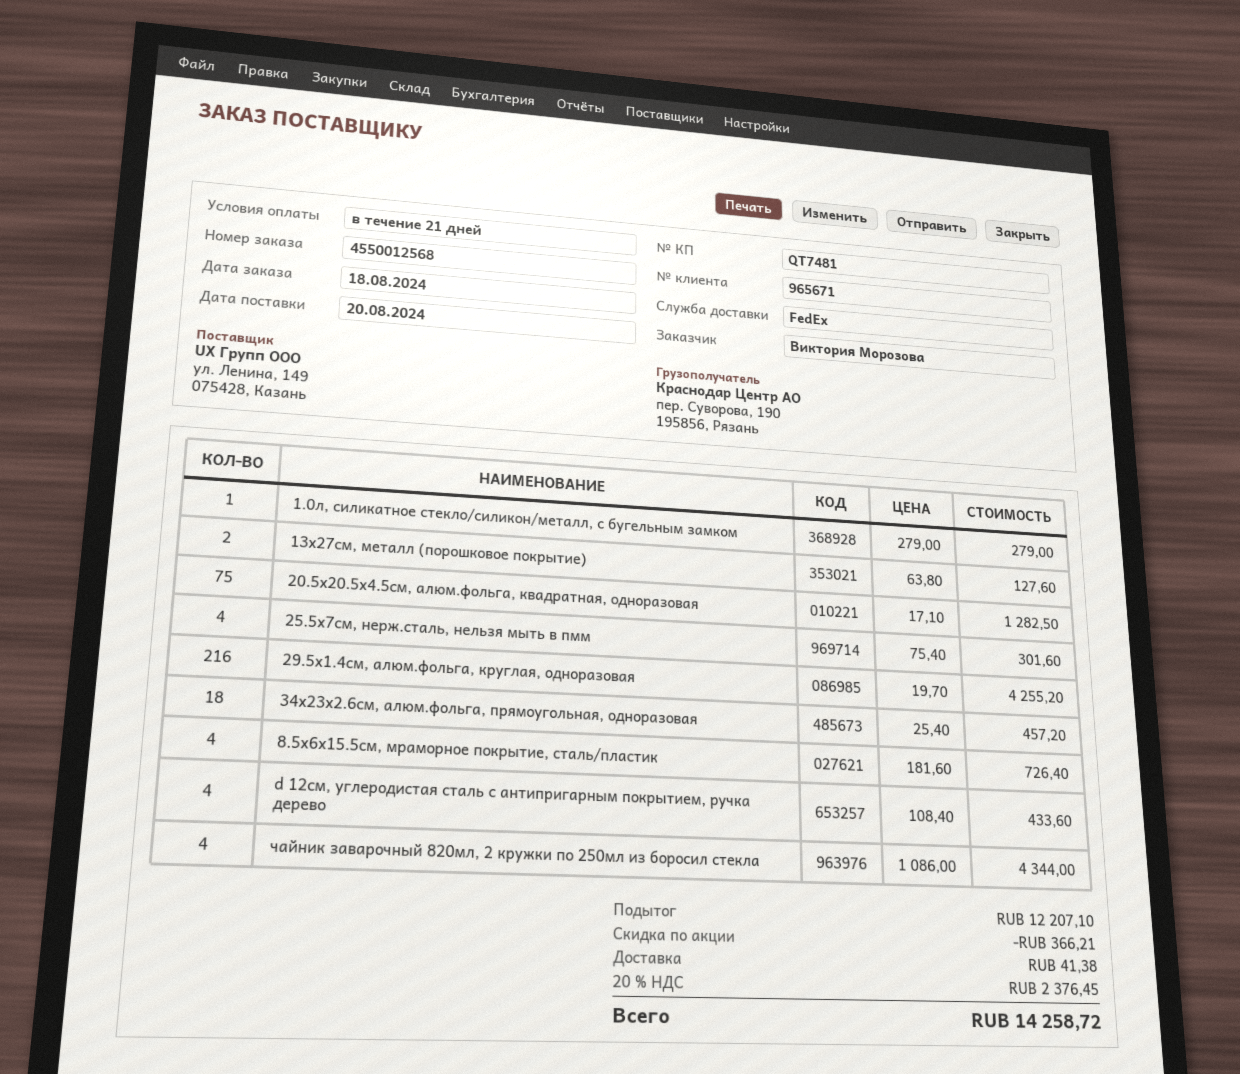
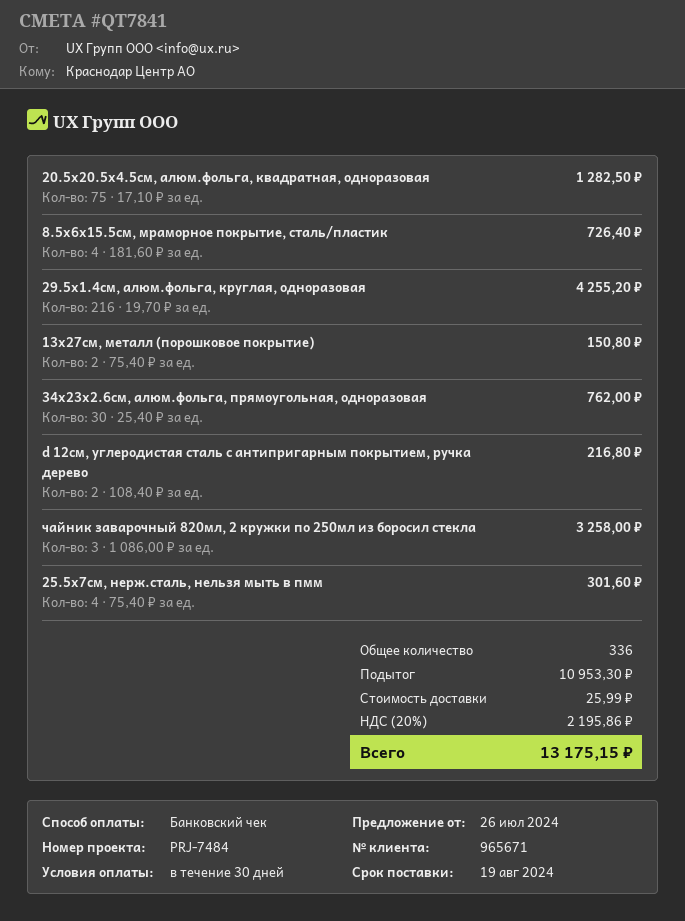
quote number: QT7481 -> QT7841
delivery date: 2024-08-20 -> 2024-08-19
payment terms: 21 days -> 30 days
1.0л, силикатное стекло/силикон/металл, с бугельным замком: 1 x 279.00 = 279.00 -> none
13х27см, металл (порошковое покрытие): 2 x 63.80 = 127.60 -> 2 x 75.40 = 150.80
34х23х2.6см, алюм.фольга, прямоугольная, одноразовая: 18 x 25.40 = 457.20 -> 30 x 25.40 = 762.00
d 12см, углеродистая сталь с антипригарным покрытием, ручка дерево: 4 x 108.40 = 433.60 -> 2 x 108.40 = 216.80
чайник заварочный 820мл, 2 кружки по 250мл из боросил стекла: 4 x 1086.00 = 4344.00 -> 3 x 1086.00 = 3258.00
subtotal: 12207.10 -> 10953.30
discount: 366.21 -> none
shipping: 41.38 -> 25.99
tax: 20% = 2376.45 -> 20% = 2195.86
total: 14258.72 -> 13175.15

